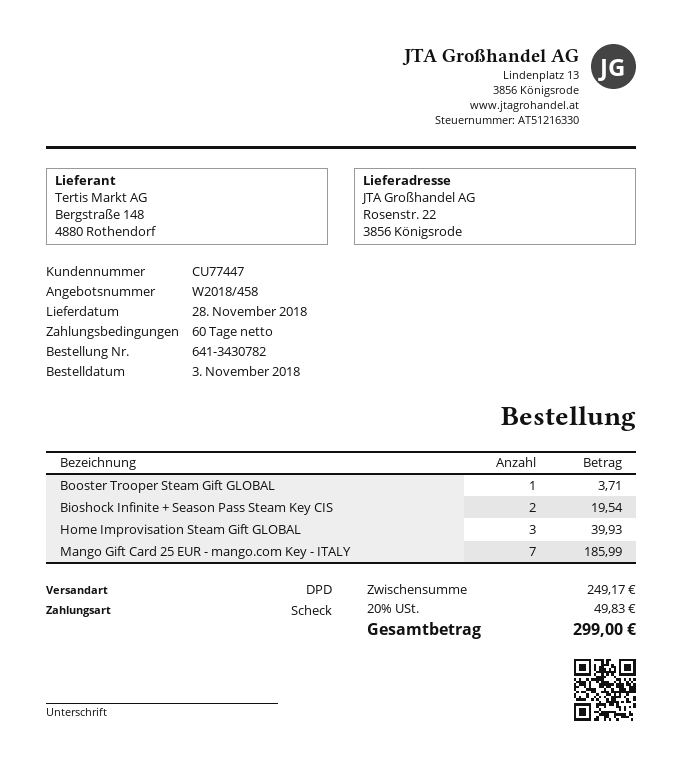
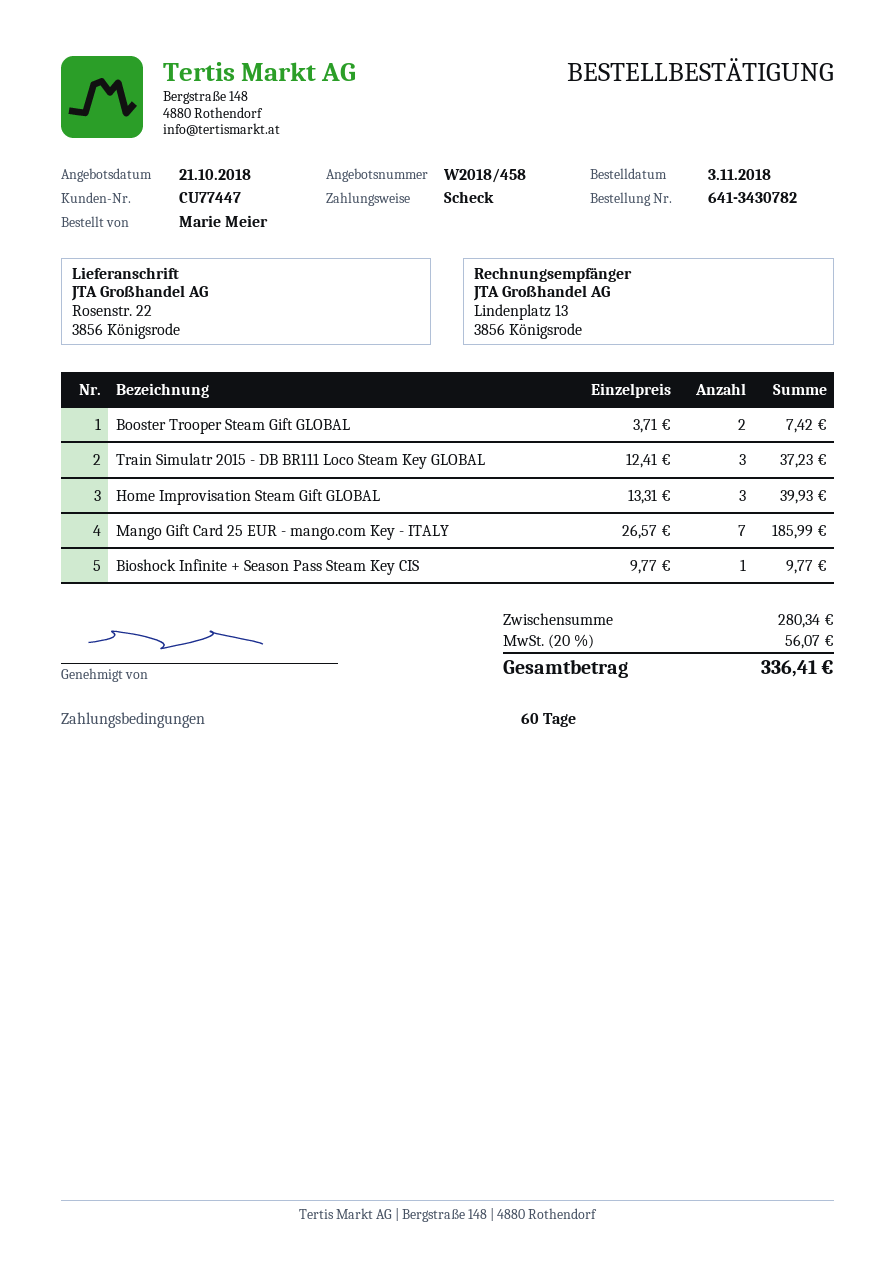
Booster Trooper Steam Gift GLOBAL: 1 for 3.71 -> 2 for 7.42
Bioshock Infinite + Season Pass Steam Key CIS: 2 for 19.54 -> 1 for 9.77
Train Simulatr 2015 - DB BR111 Loco Steam Key GLOBAL: none -> 3 for 37.23
subtotal: 249.17 -> 280.34
tax: 20% = 49.83 -> 20% = 56.07
total: 299.00 -> 336.41

